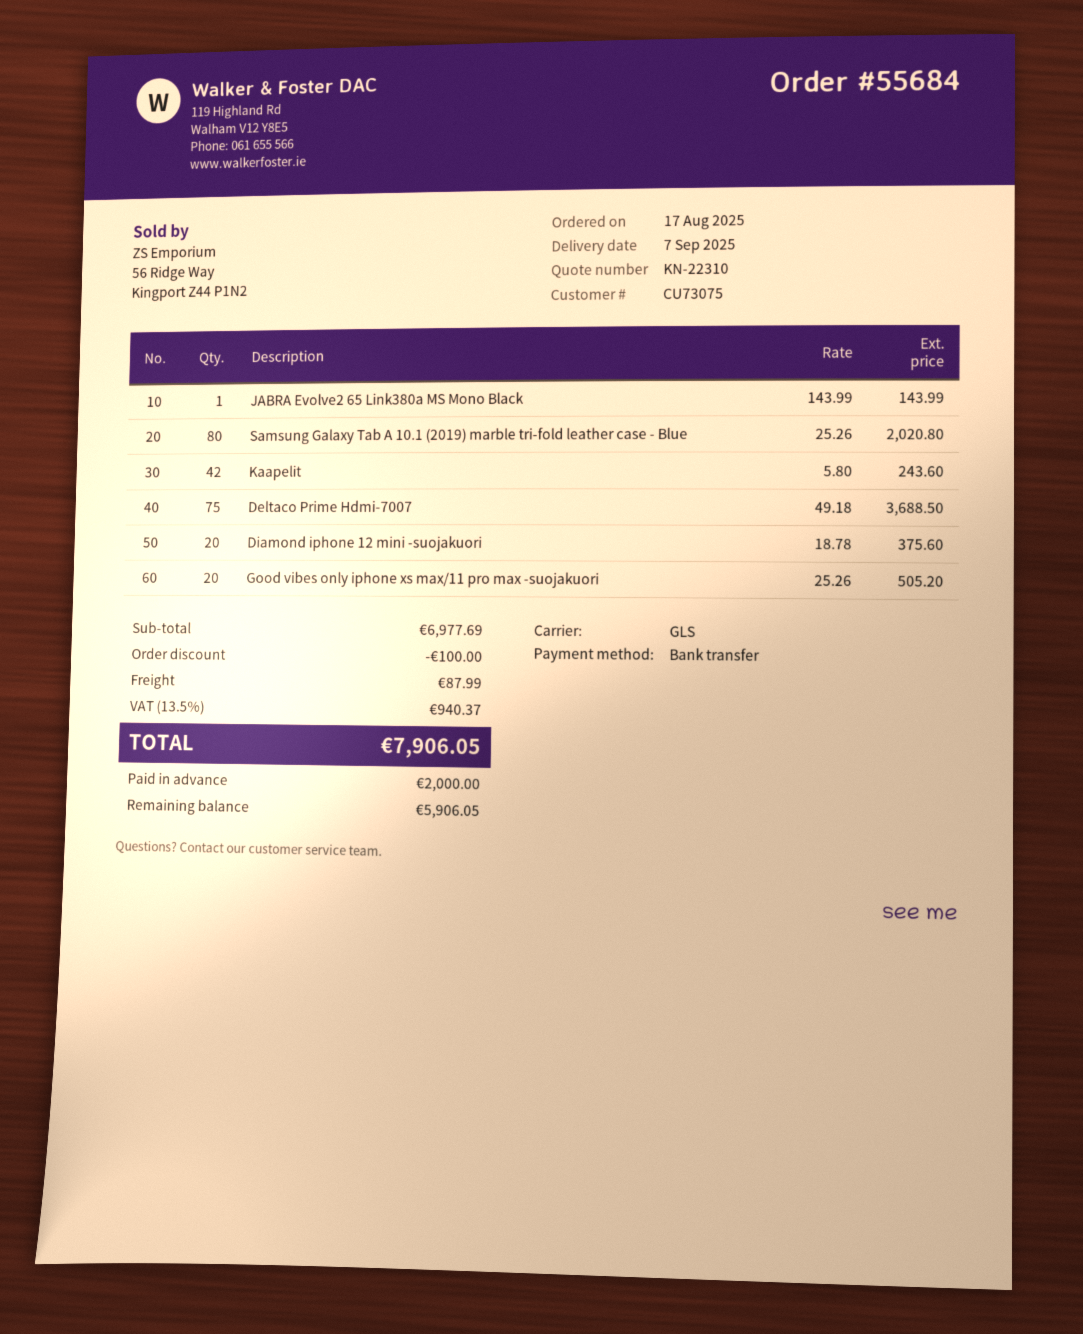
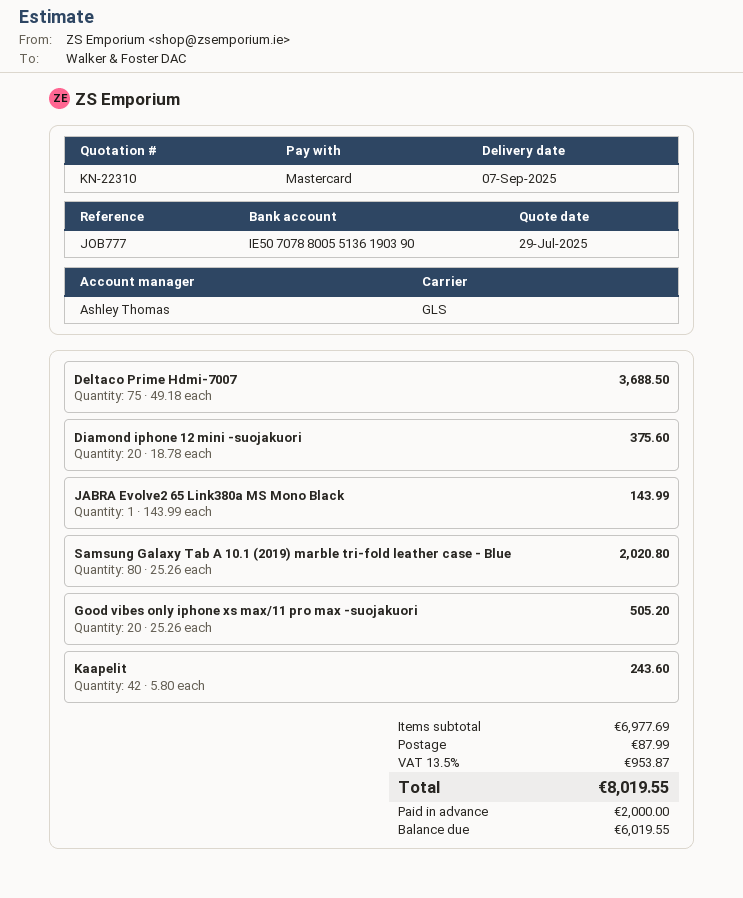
payment method: bank transfer -> Mastercard
discount: 100.00 -> none
tax: 13.5% = 940.37 -> 13.5% = 953.87
total: 7906.05 -> 8019.55
balance: 5906.05 -> 6019.55

